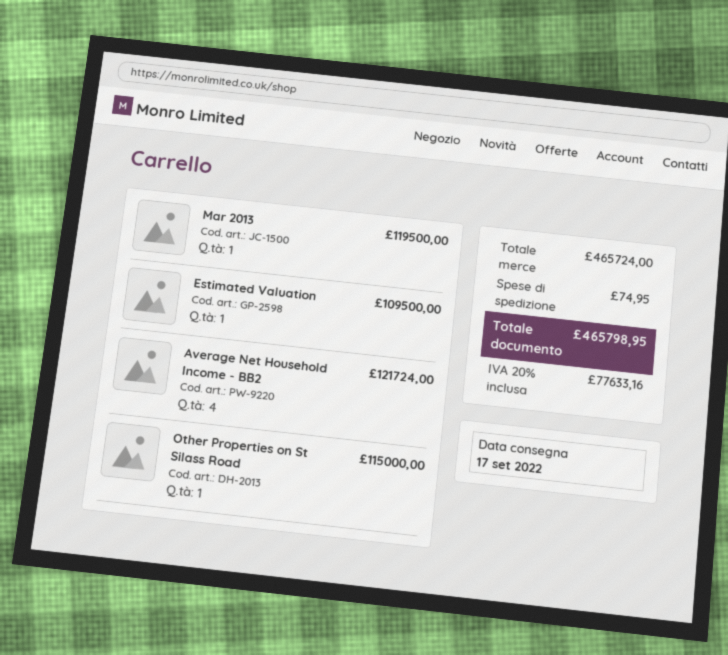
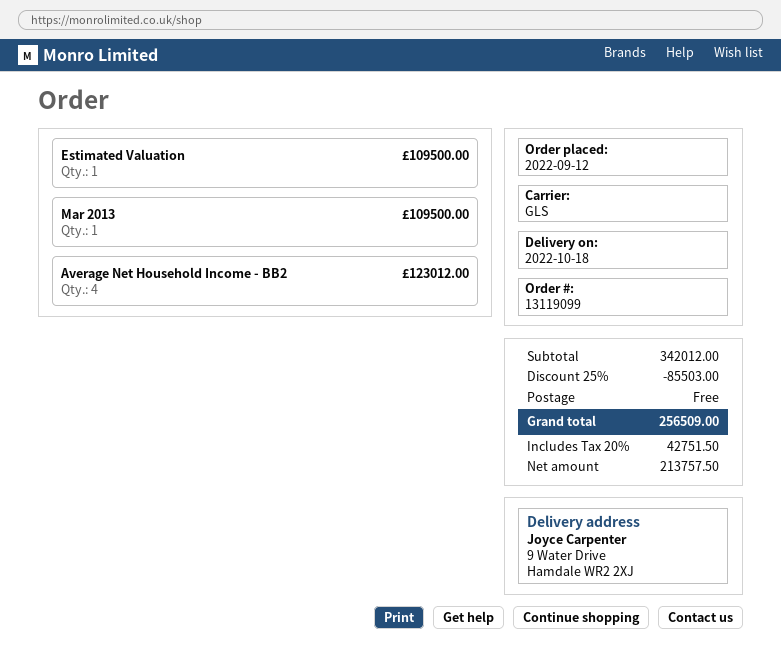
delivery date: 2022-09-17 -> 2022-10-18
Mar 2013: 1 for 119500.00 -> 1 for 109500.00
Average Net Household Income - BB2: 4 for 121724.00 -> 4 for 123012.00
Other Properties on St Silass Road: 1 for 115000.00 -> none
subtotal: 465724.00 -> 342012.00
discount: none -> 25% = 85503.00
shipping: 74.95 -> 0.00
tax: 20% = 77633.16 -> 20% = 42751.50
total: 465798.95 -> 256509.00

